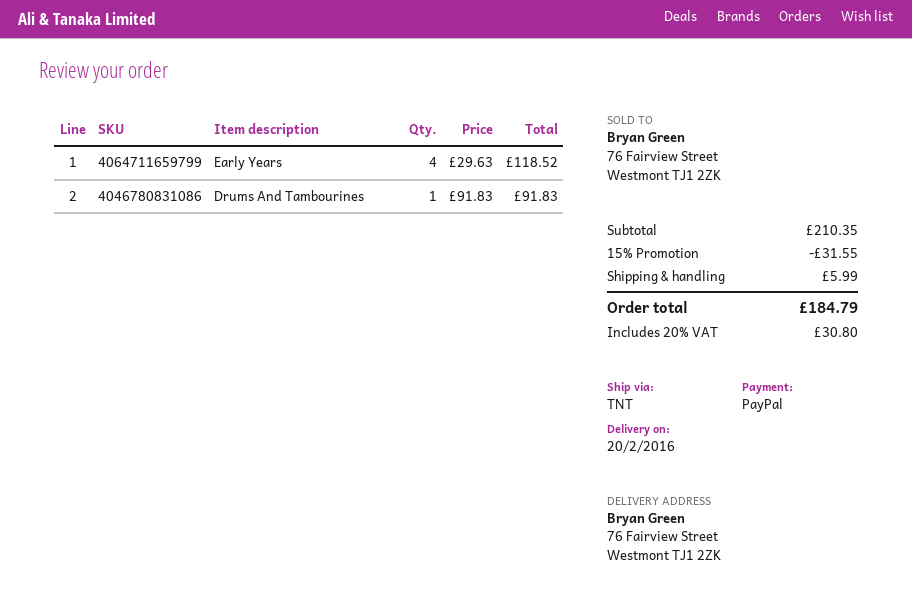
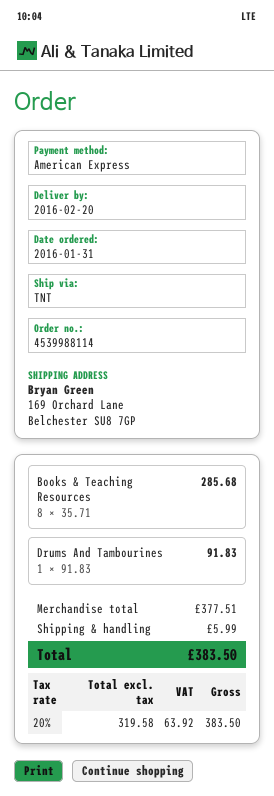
payment method: PayPal -> American Express
ship to: 76 Fairview Street, Westmont TJ1 2ZK -> 169 Orchard Lane, Belchester SU8 7GP
Early Years: 4 x 29.63 = 118.52 -> none
Books & Teaching Resources: none -> 8 x 35.71 = 285.68
subtotal: 210.35 -> 377.51
discount: 15% = 31.55 -> none
tax: 20% = 30.80 -> 20% = 63.92
total: 184.79 -> 383.50

